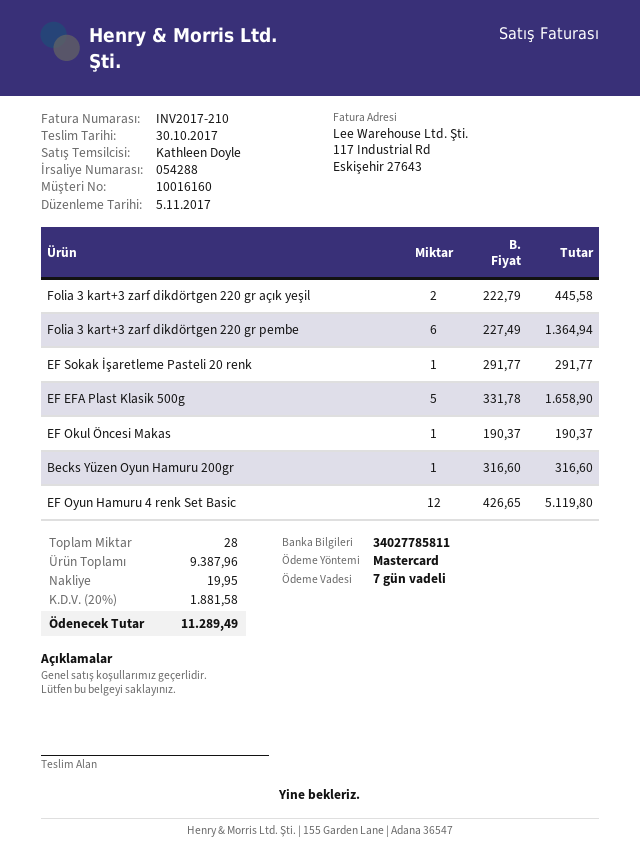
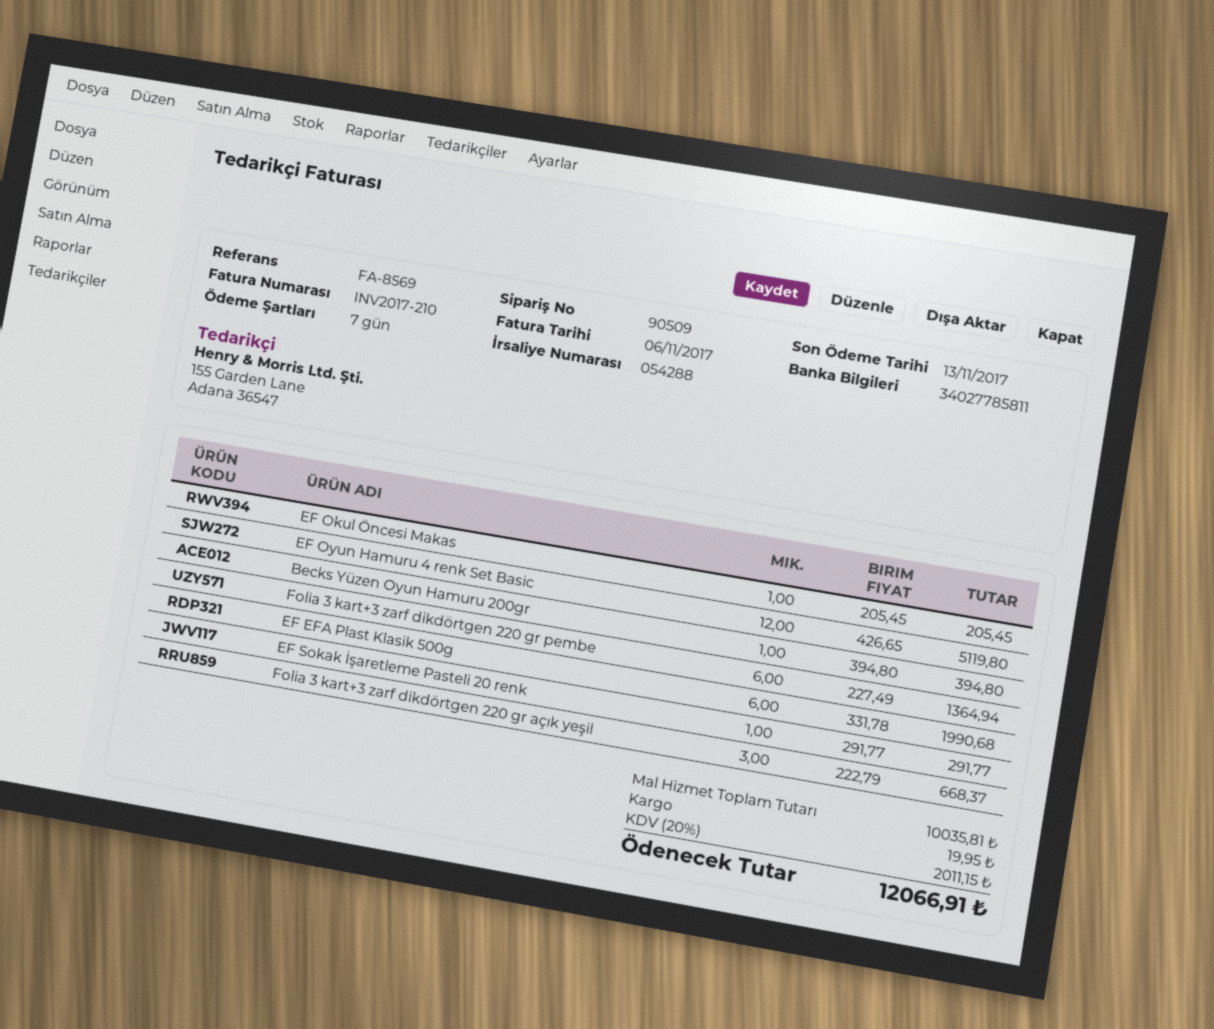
invoice date: 2017-11-05 -> 2017-11-06
Folia 3 kart+3 zarf dikdörtgen 220 gr açık yeşil: 2 x 222.79 = 445.58 -> 3 x 222.79 = 668.37
EF EFA Plast Klasik 500g: 5 x 331.78 = 1658.90 -> 6 x 331.78 = 1990.68
EF Okul Öncesi Makas: 1 x 190.37 = 190.37 -> 1 x 205.45 = 205.45
Becks Yüzen Oyun Hamuru 200gr: 1 x 316.60 = 316.60 -> 1 x 394.80 = 394.80
subtotal: 9387.96 -> 10035.81
tax: 20% = 1881.58 -> 20% = 2011.15
total: 11289.49 -> 12066.91

